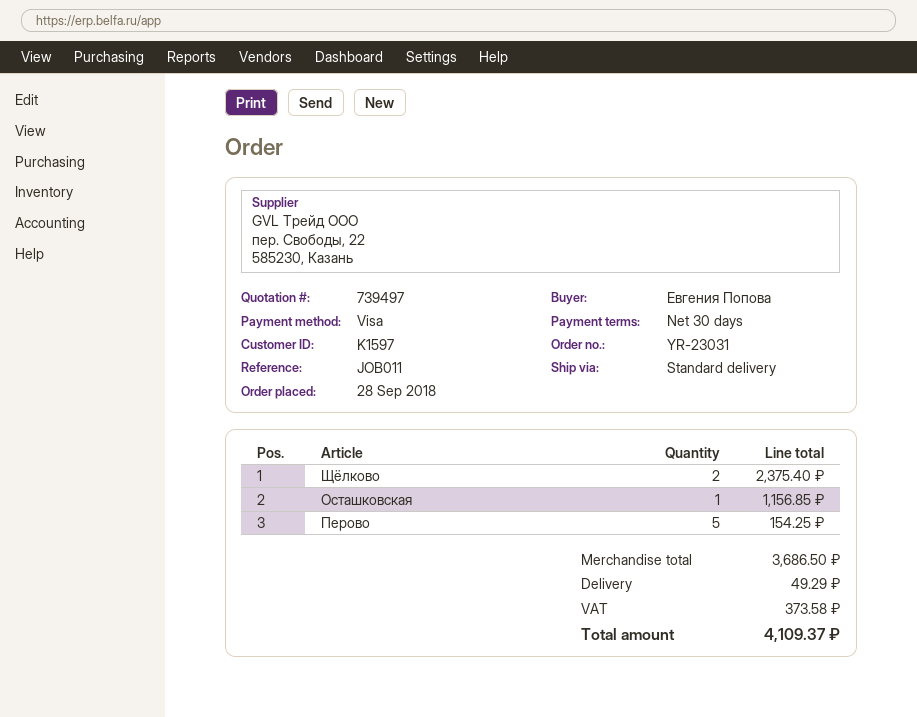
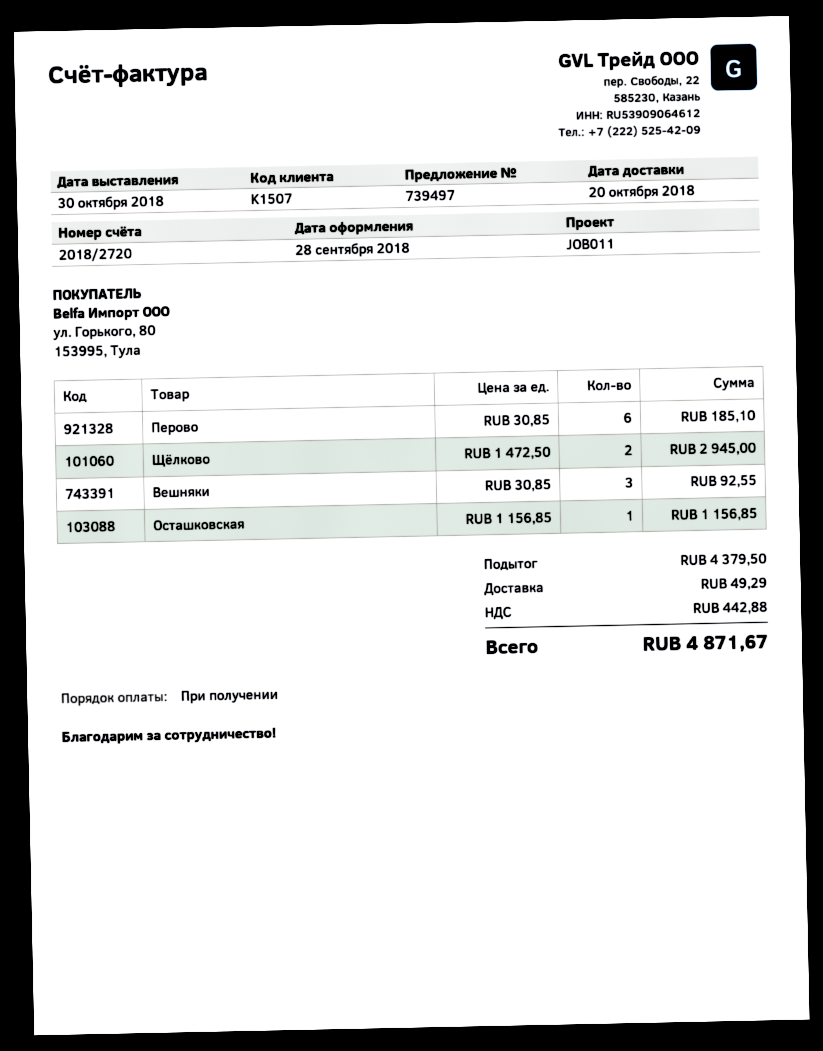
payment terms: 30 days -> on receipt
customer number: K1597 -> K1507
Щёлково: 2 for 2375.40 -> 2 for 2945.00
Перово: 5 for 154.25 -> 6 for 185.10
Вешняки: none -> 3 for 92.55
subtotal: 3686.50 -> 4379.50
tax: 373.58 -> 442.88
total: 4109.37 -> 4871.67

